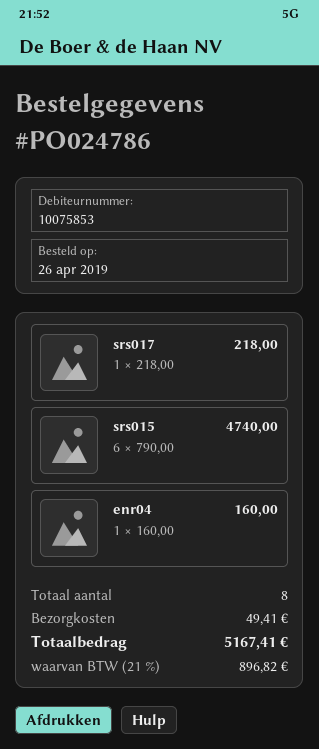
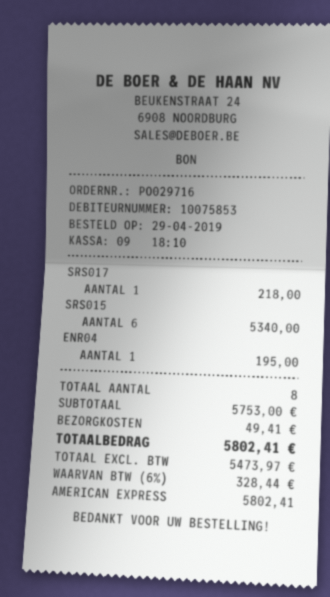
order number: PO024786 -> PO029716
order date: 2019-04-26 -> 2019-04-29
srs015: 6 for 4740.00 -> 6 for 5340.00
enr04: 1 for 160.00 -> 1 for 195.00
tax: 21% = 896.82 -> 6% = 328.44
total: 5167.41 -> 5802.41

